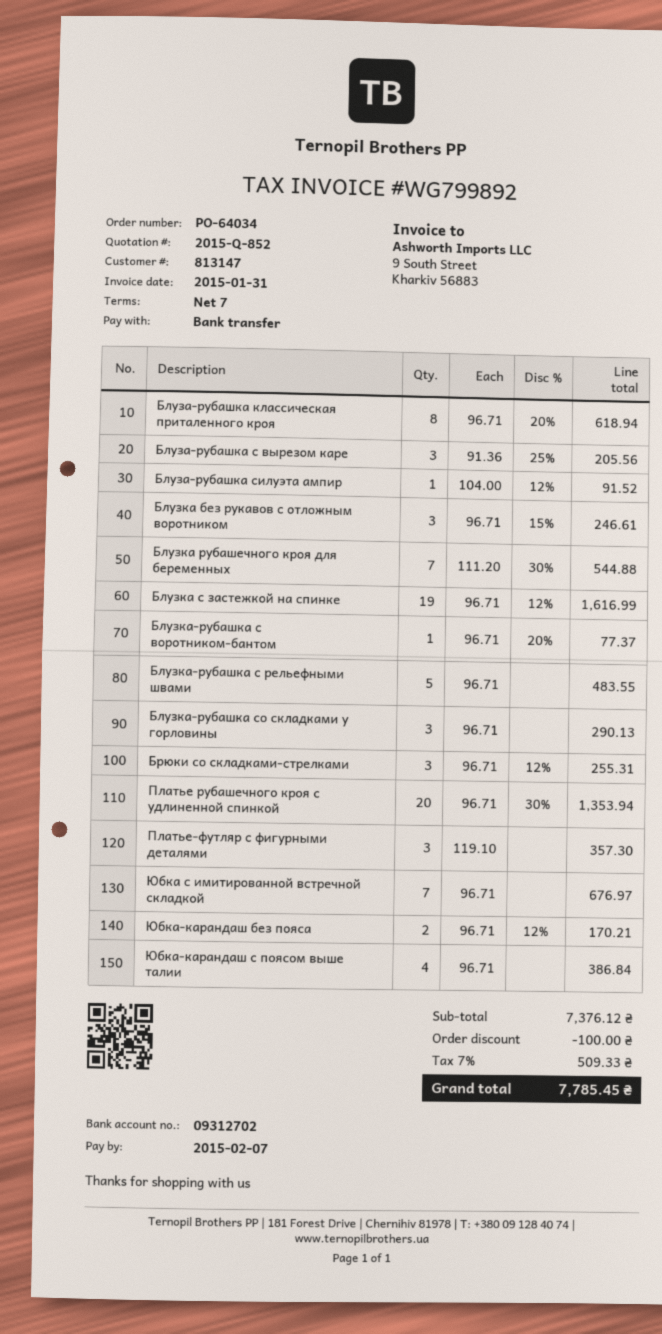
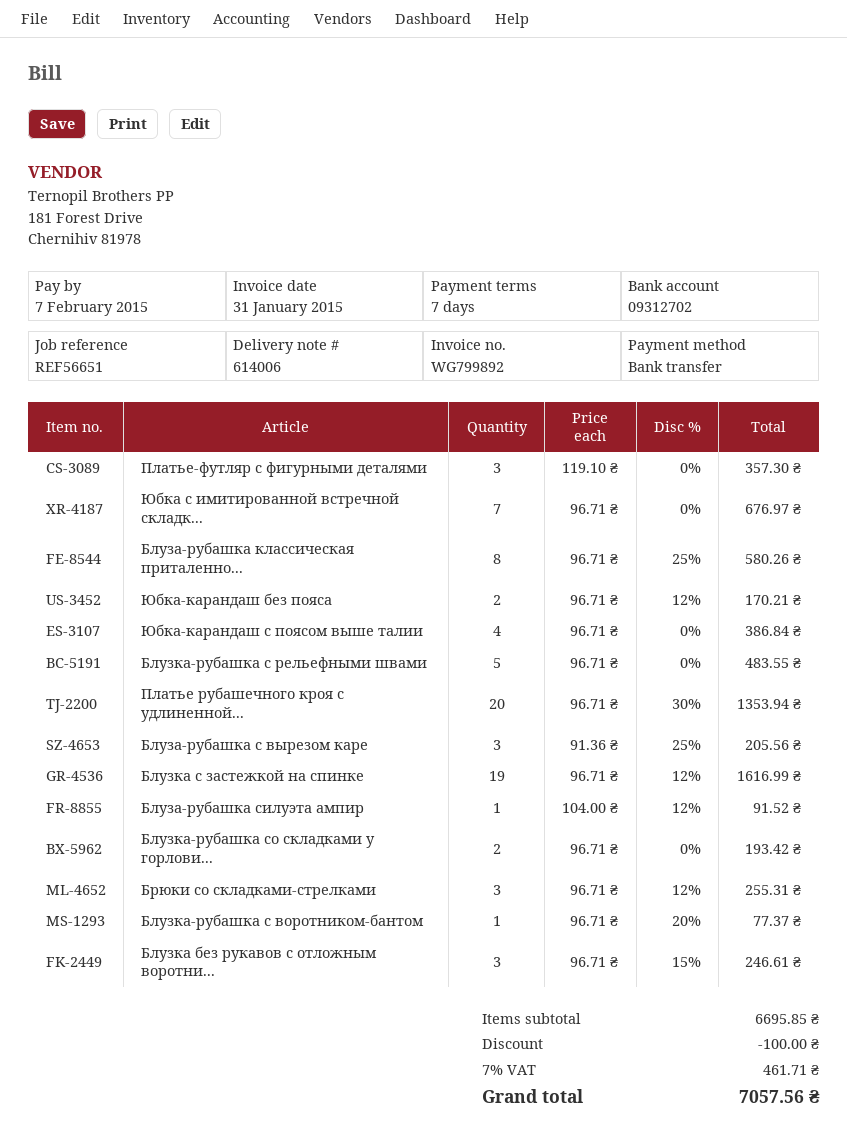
Блуза-рубашка классическая приталенного кроя: 8 x 96.71 - 20% = 618.94 -> 8 x 96.71 - 25% = 580.26
Блузка рубашечного кроя для беременных: 7 x 111.20 - 30% = 544.88 -> none
Блузка-рубашка со складками у горловины: 3 x 96.71 = 290.13 -> 2 x 96.71 = 193.42
subtotal: 7376.12 -> 6695.85
tax: 7% = 509.33 -> 7% = 461.71
total: 7785.45 -> 7057.56

